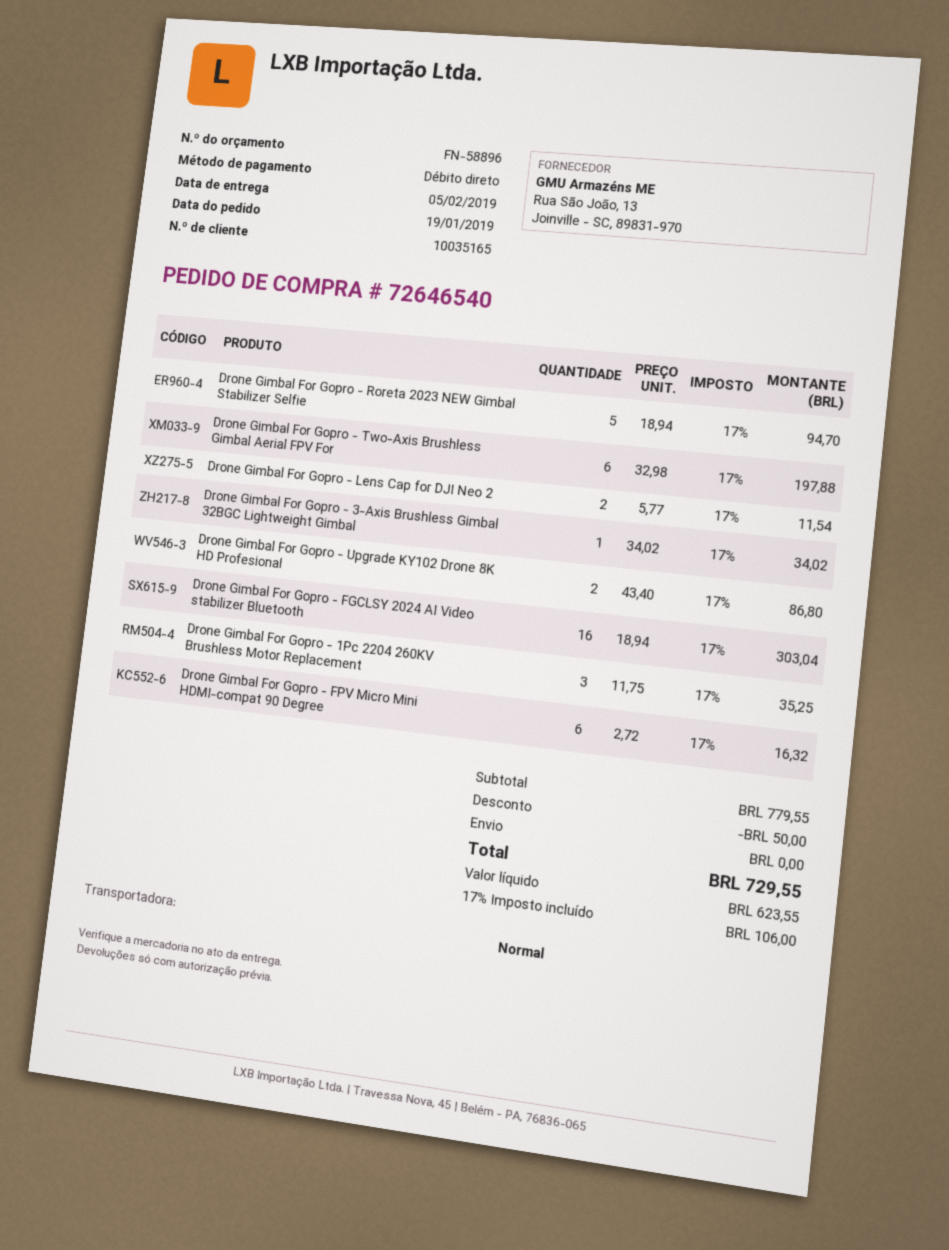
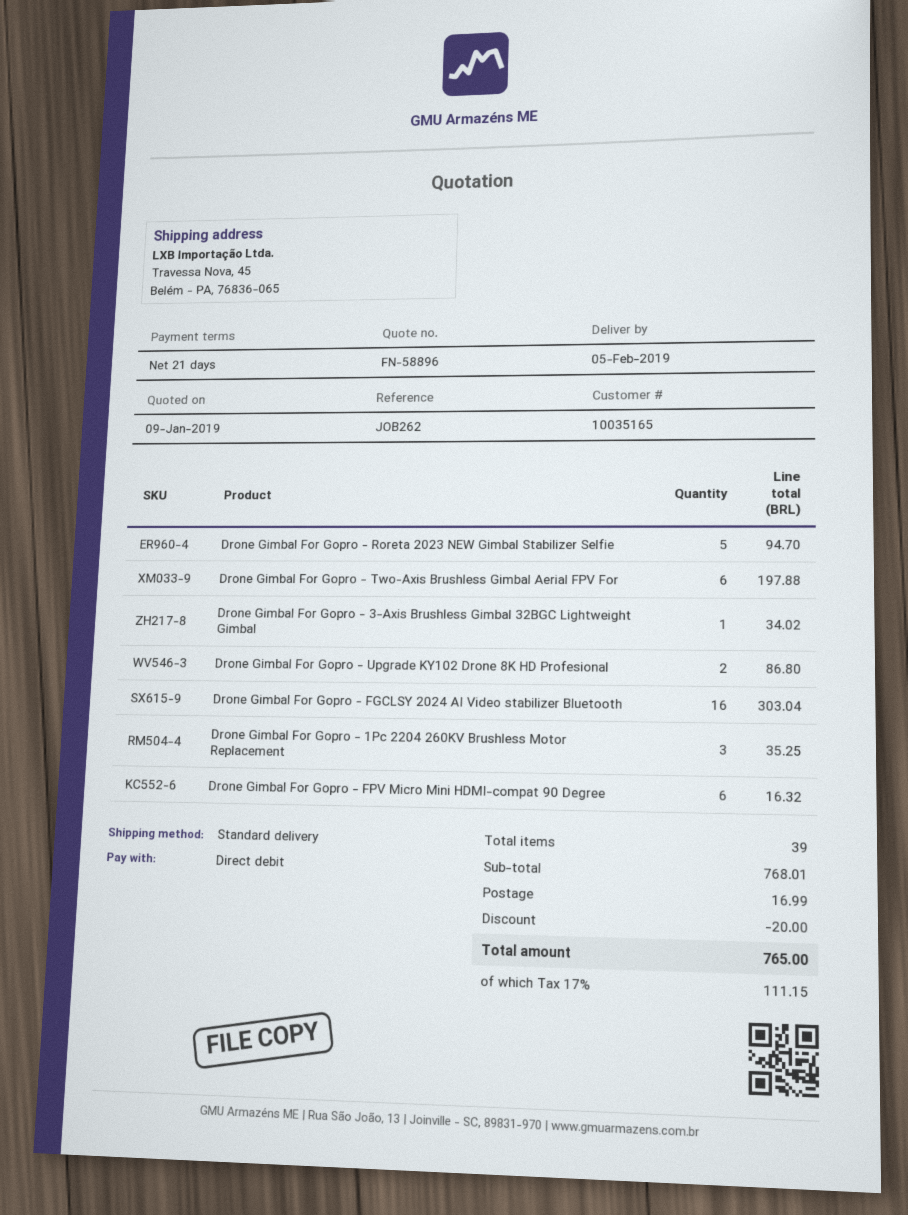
Drone Gimbal For Gopro - Lens Cap for DJI Neo 2: 2 for 11.54 -> none
subtotal: 779.55 -> 768.01
discount: 50.00 -> 20.00
shipping: 0.00 -> 16.99
tax: 17% = 106.00 -> 17% = 111.15
total: 729.55 -> 765.00

